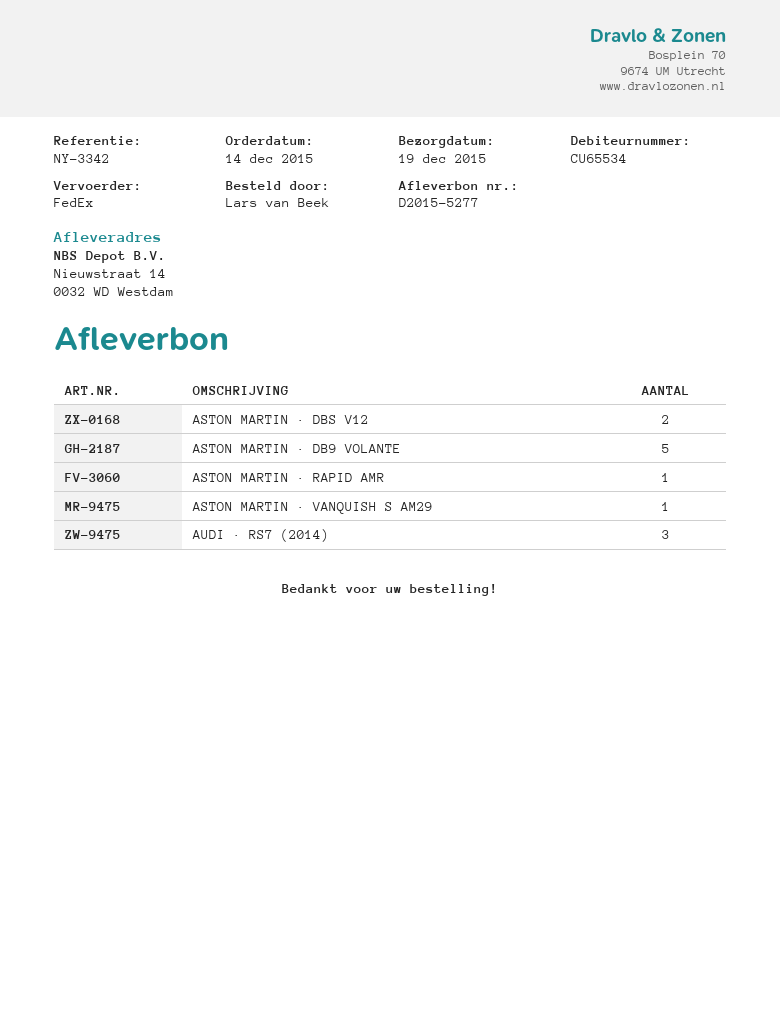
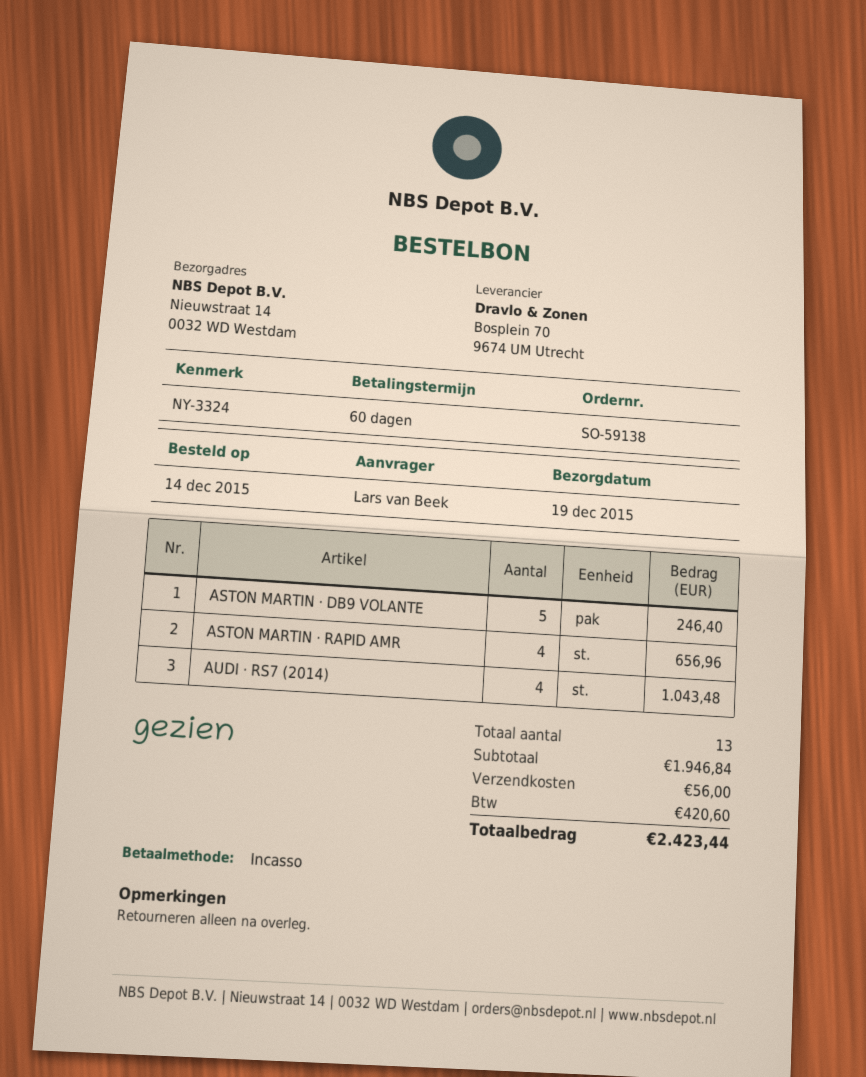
reference: NY-3342 -> NY-3324
ASTON MARTIN · DBS V12: 2 -> none
ASTON MARTIN · RAPID AMR: 1 -> 4
ASTON MARTIN · VANQUISH S AM29: 1 -> none
AUDI · RS7 (2014): 3 -> 4

